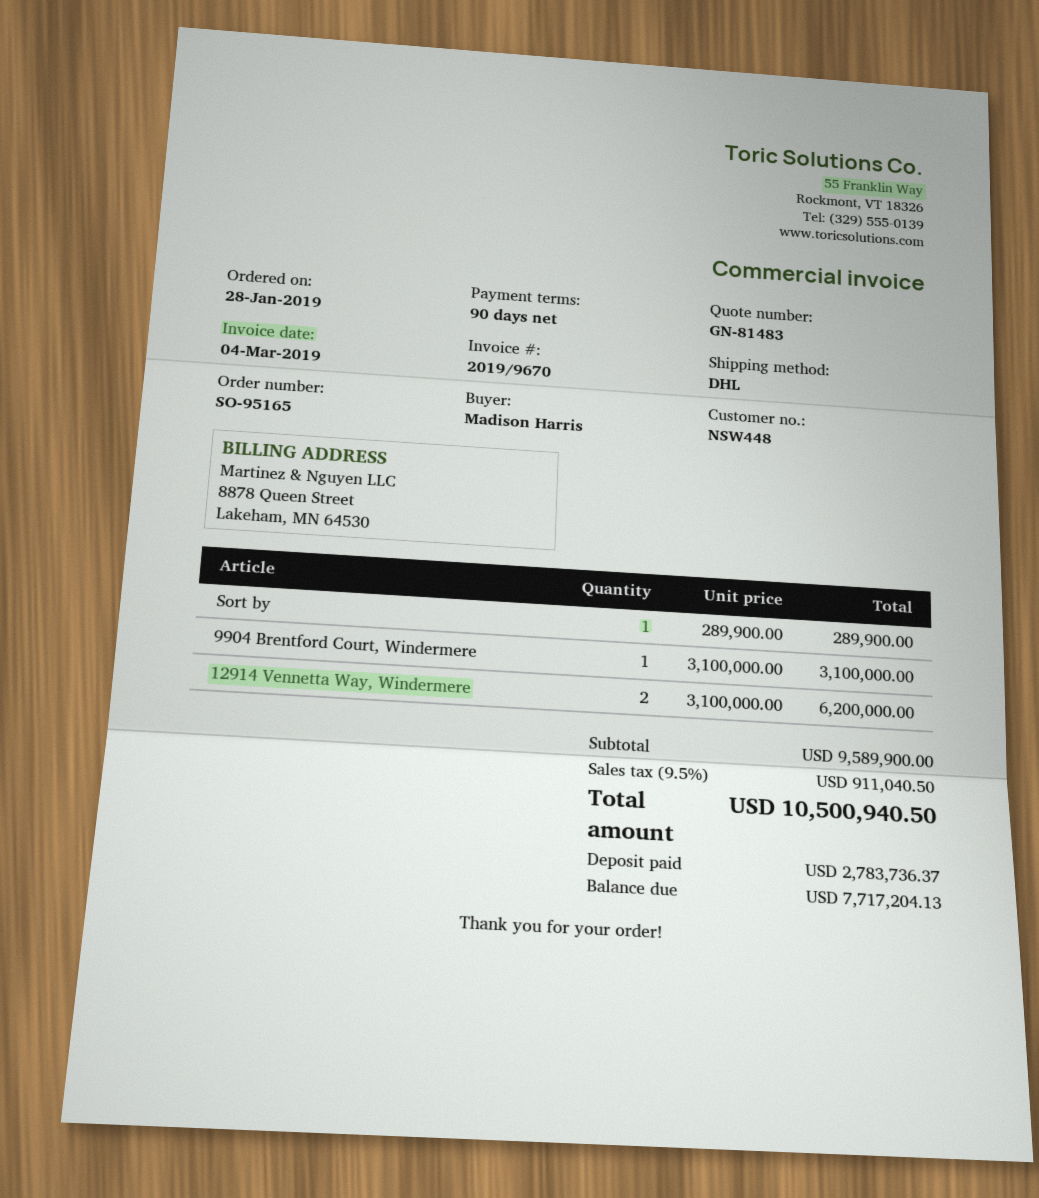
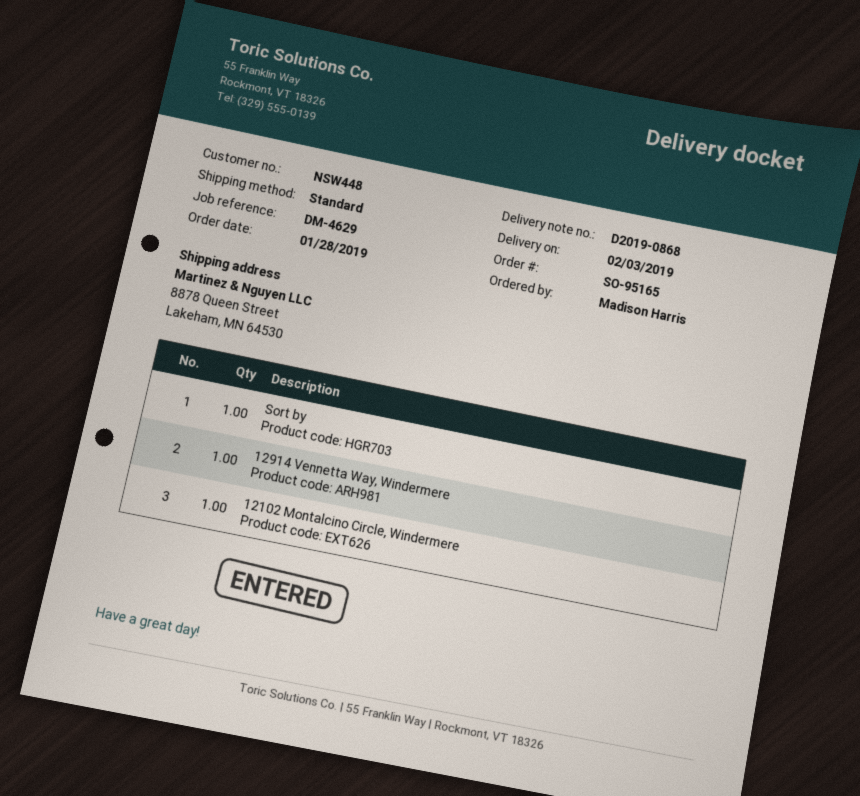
shipping method: DHL -> standard
9904 Brentford Court, Windermere: 1 -> none
12914 Vennetta Way, Windermere: 2 -> 1
12102 Montalcino Circle, Windermere: none -> 1

